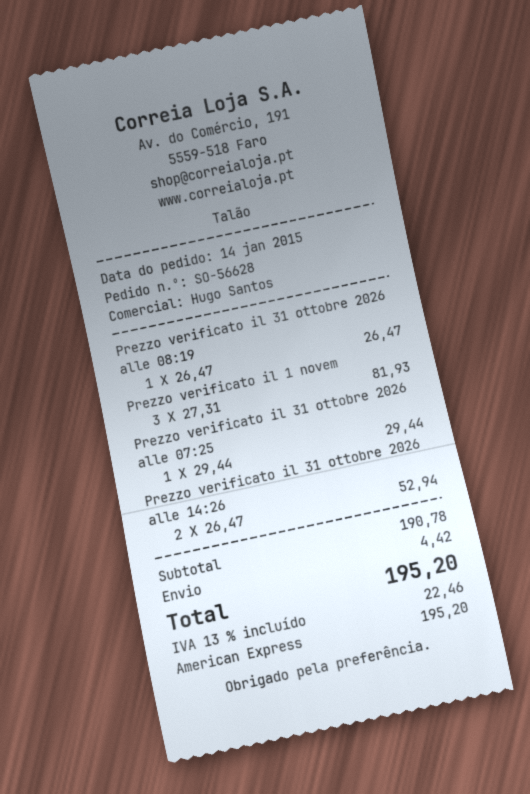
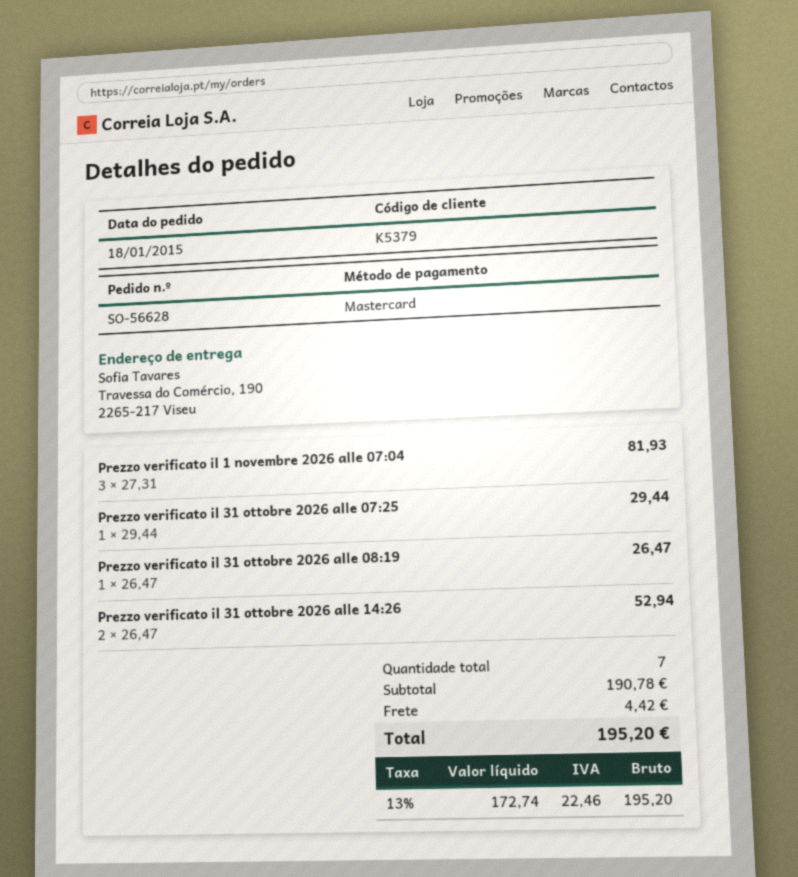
order date: 2015-01-14 -> 2015-01-18
payment method: American Express -> Mastercard

